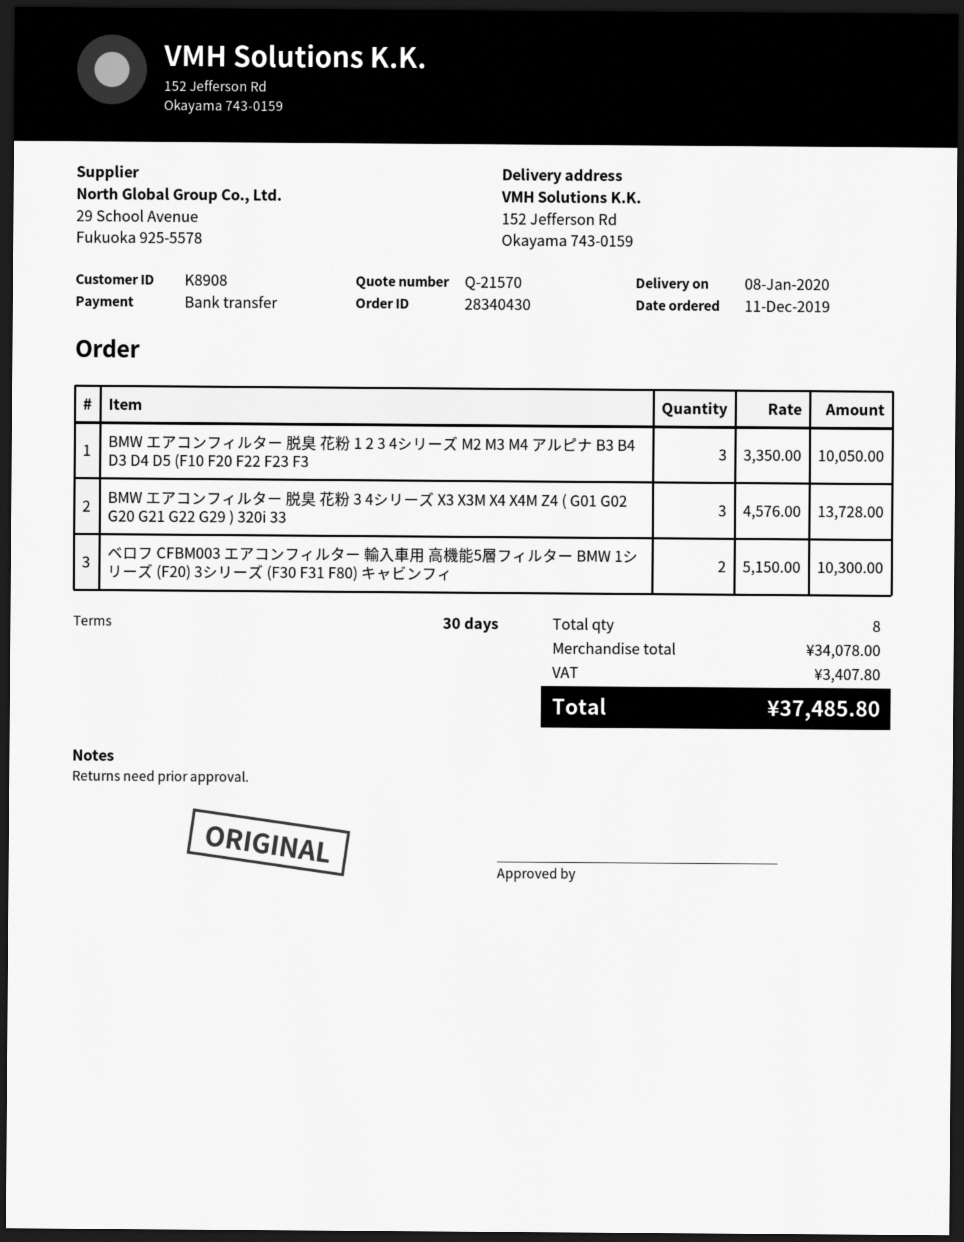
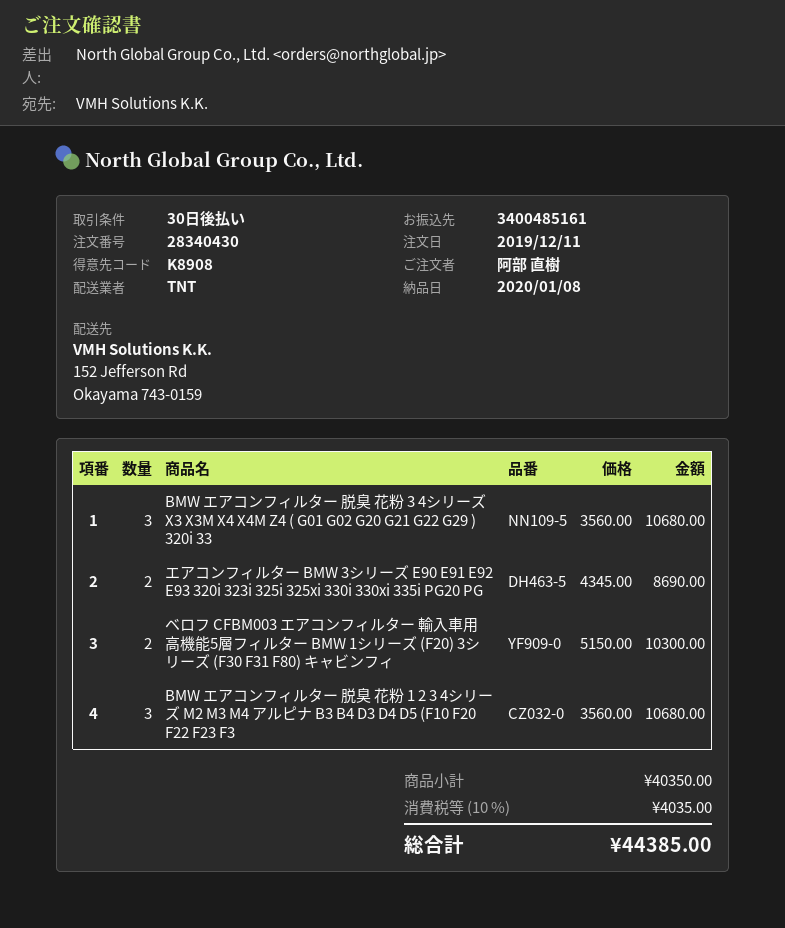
BMW エアコンフィルター 脱臭 花粉 1 2 3 4シリーズ M2 M3 M4 アルピナ B3 B4 D3 D4 D5 (F10 F20 F22 F23 F3: 3 x 3350.00 = 10050.00 -> 3 x 3560.00 = 10680.00
BMW エアコンフィルター 脱臭 花粉 3 4シリーズ X3 X3M X4 X4M Z4 ( G01 G02 G20 G21 G22 G29 ) 320i 33: 3 x 4576.00 = 13728.00 -> 3 x 3560.00 = 10680.00
エアコンフィルター BMW 3シリーズ E90 E91 E92 E93 320i 323i 325i 325xi 330i 330xi 335i PG20 PG: none -> 2 x 4345.00 = 8690.00
subtotal: 34078.00 -> 40350.00
tax: 3407.80 -> 4035.00
total: 37485.80 -> 44385.00

